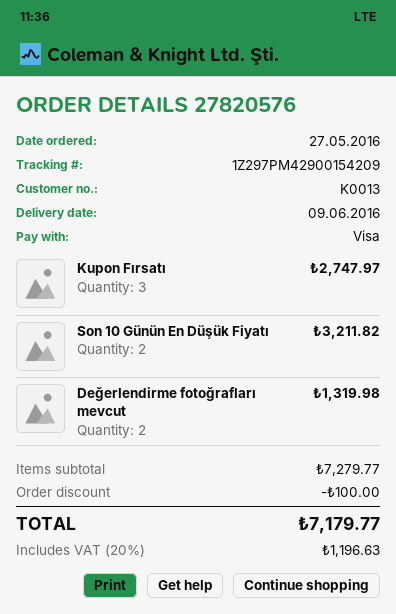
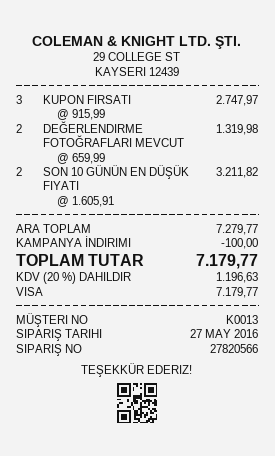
order number: 27820576 -> 27820566

